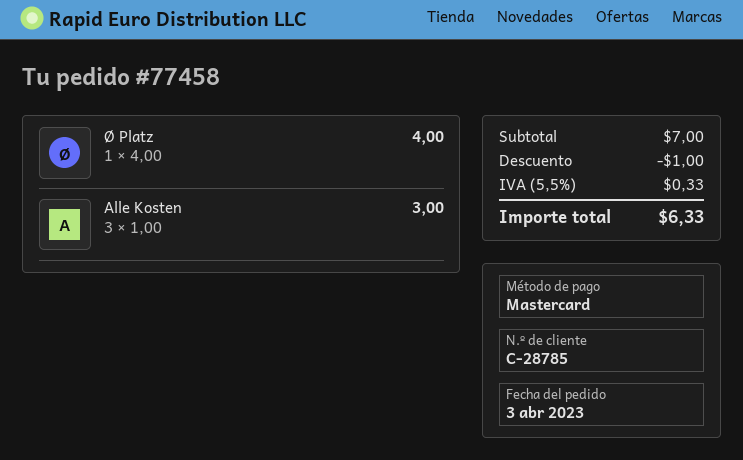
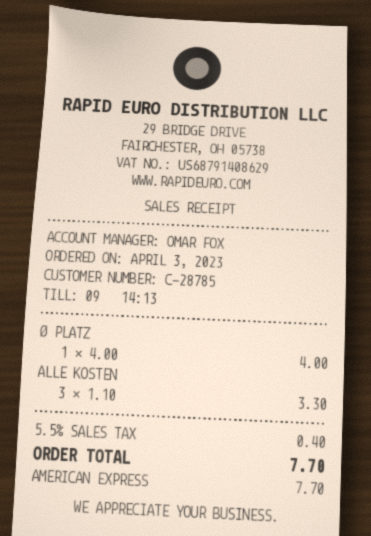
payment method: Mastercard -> American Express
Alle Kosten: 3 x 1.00 = 3.00 -> 3 x 1.10 = 3.30
discount: 1.00 -> none
tax: 5.5% = 0.33 -> 5.5% = 0.40
total: 6.33 -> 7.70

